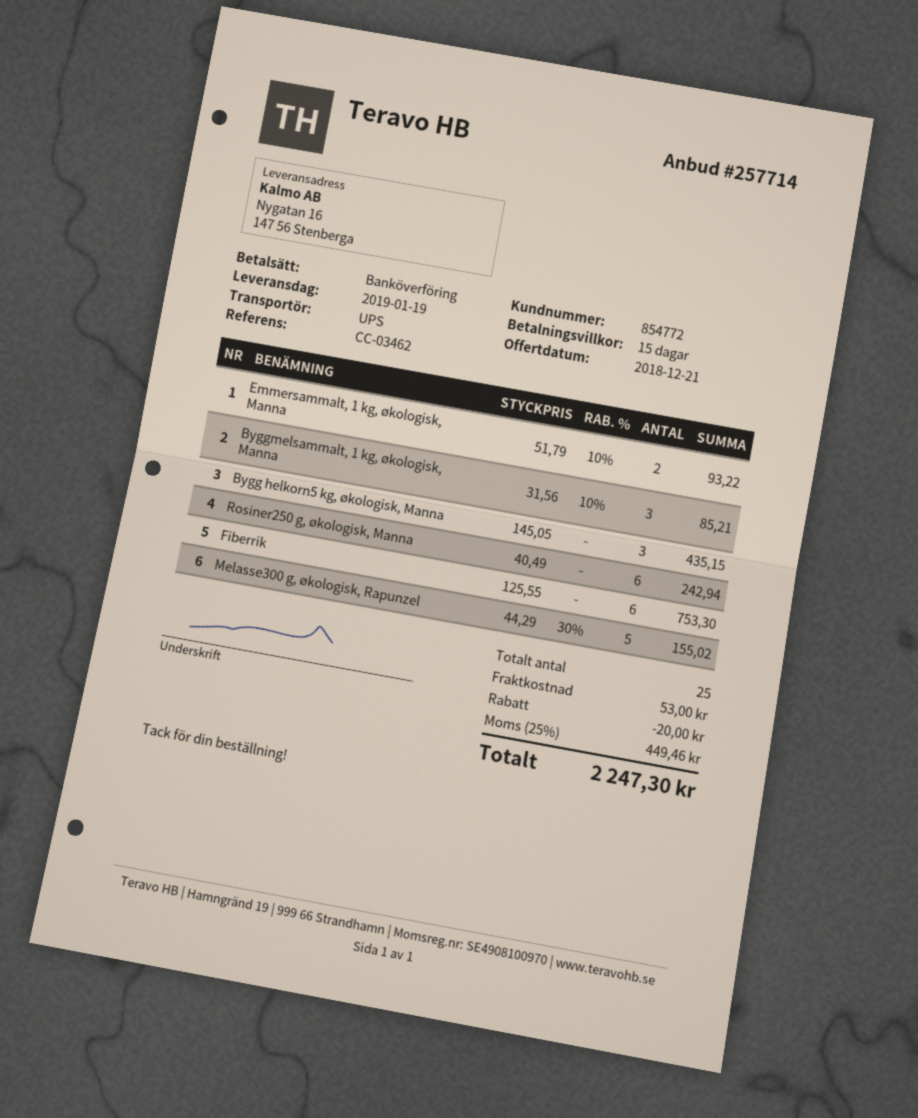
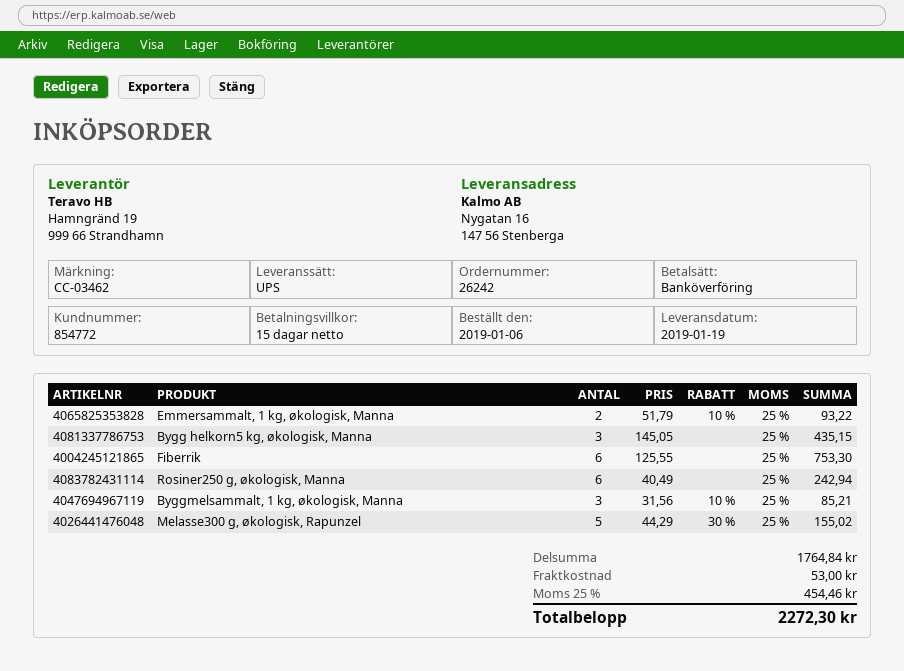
discount: 20.00 -> none
tax: 25% = 449.46 -> 25% = 454.46
total: 2247.30 -> 2272.30

